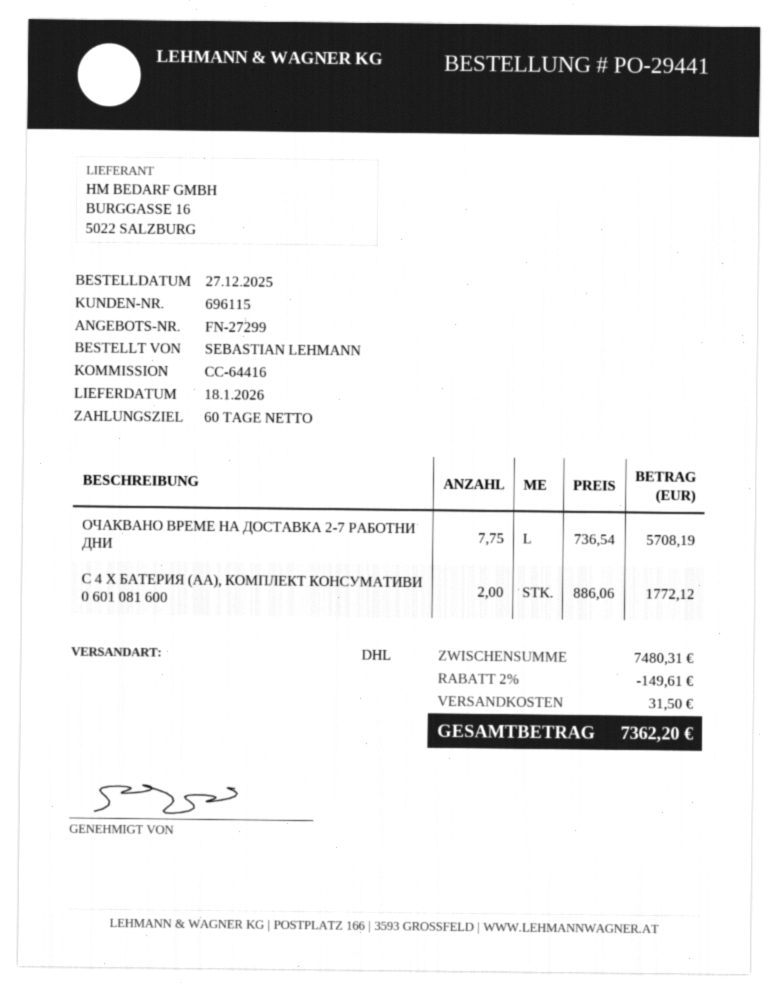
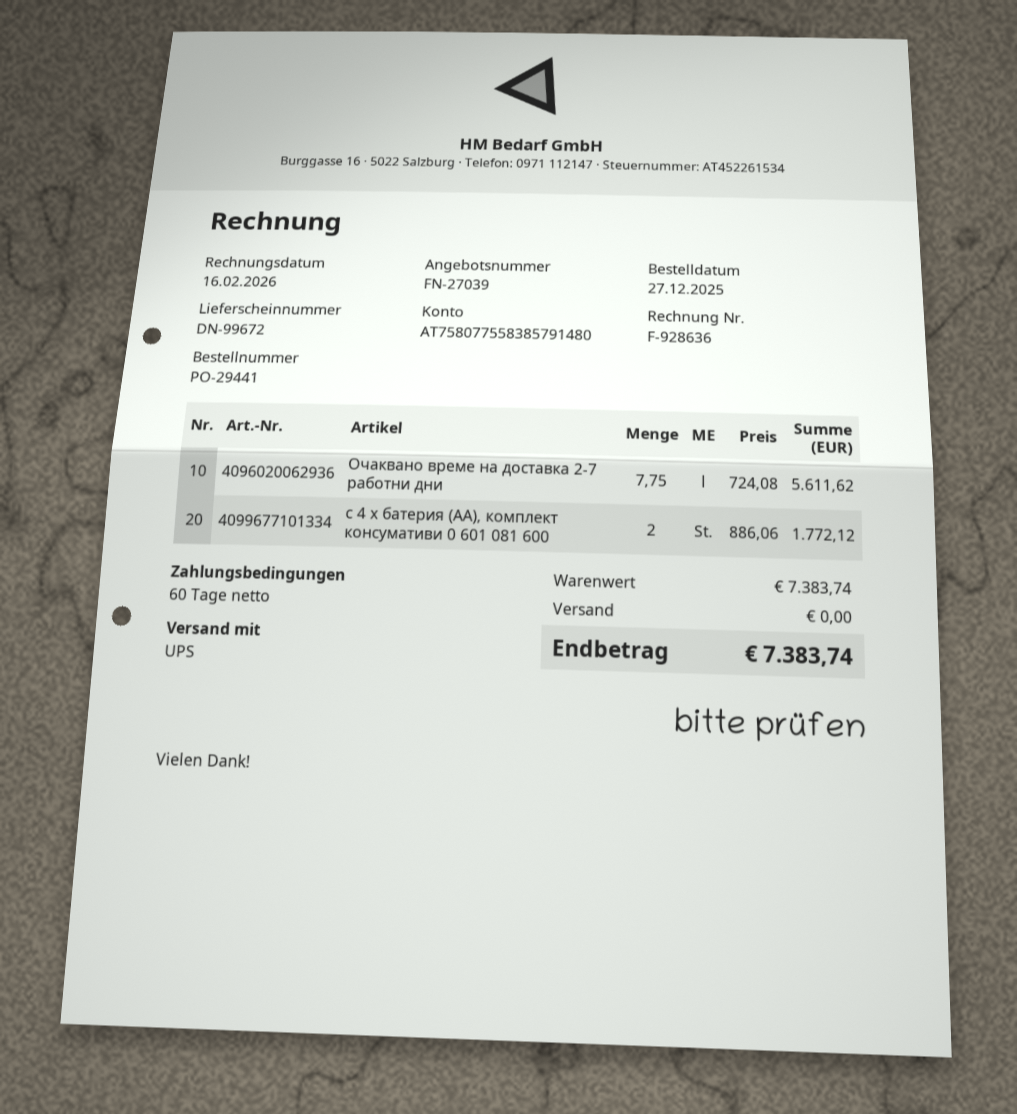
quote number: FN-27299 -> FN-27039
shipping method: DHL -> UPS
ОЧАКВАНО ВРЕМЕ НА ДОСТАВКА 2-7 РАБОТНИ ДНИ: 7.75 x 736.54 = 5708.19 -> 7.75 x 724.08 = 5611.62
subtotal: 7480.31 -> 7383.74
discount: 2% = 149.61 -> none
shipping: 31.50 -> 0.00
total: 7362.20 -> 7383.74

